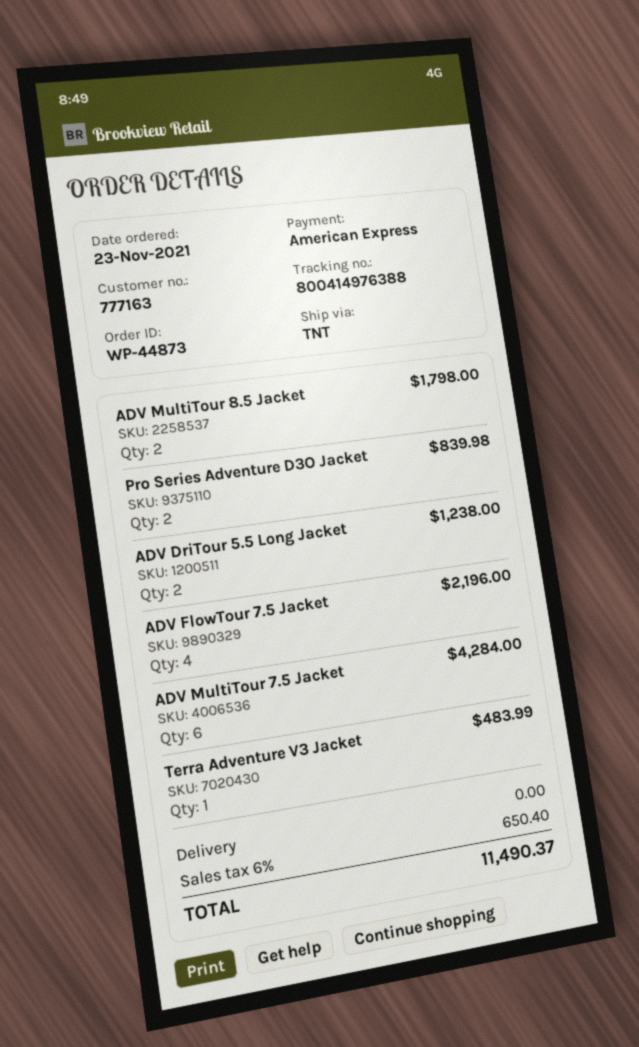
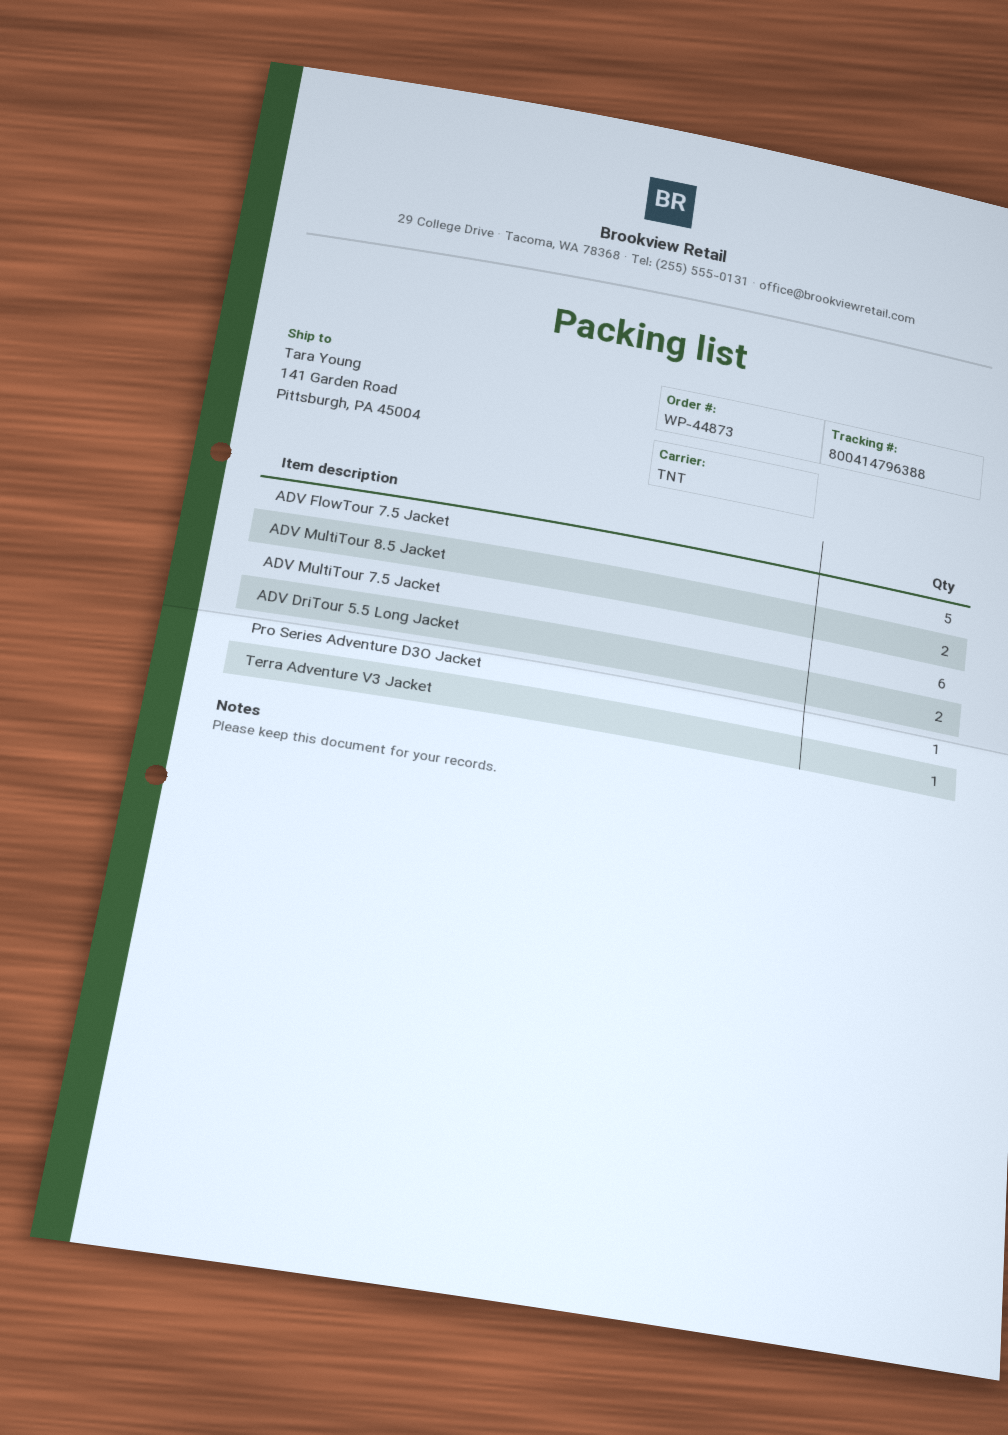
tracking number: 800414976388 -> 800414796388
Pro Series Adventure D3O Jacket: 2 -> 1
ADV FlowTour 7.5 Jacket: 4 -> 5

